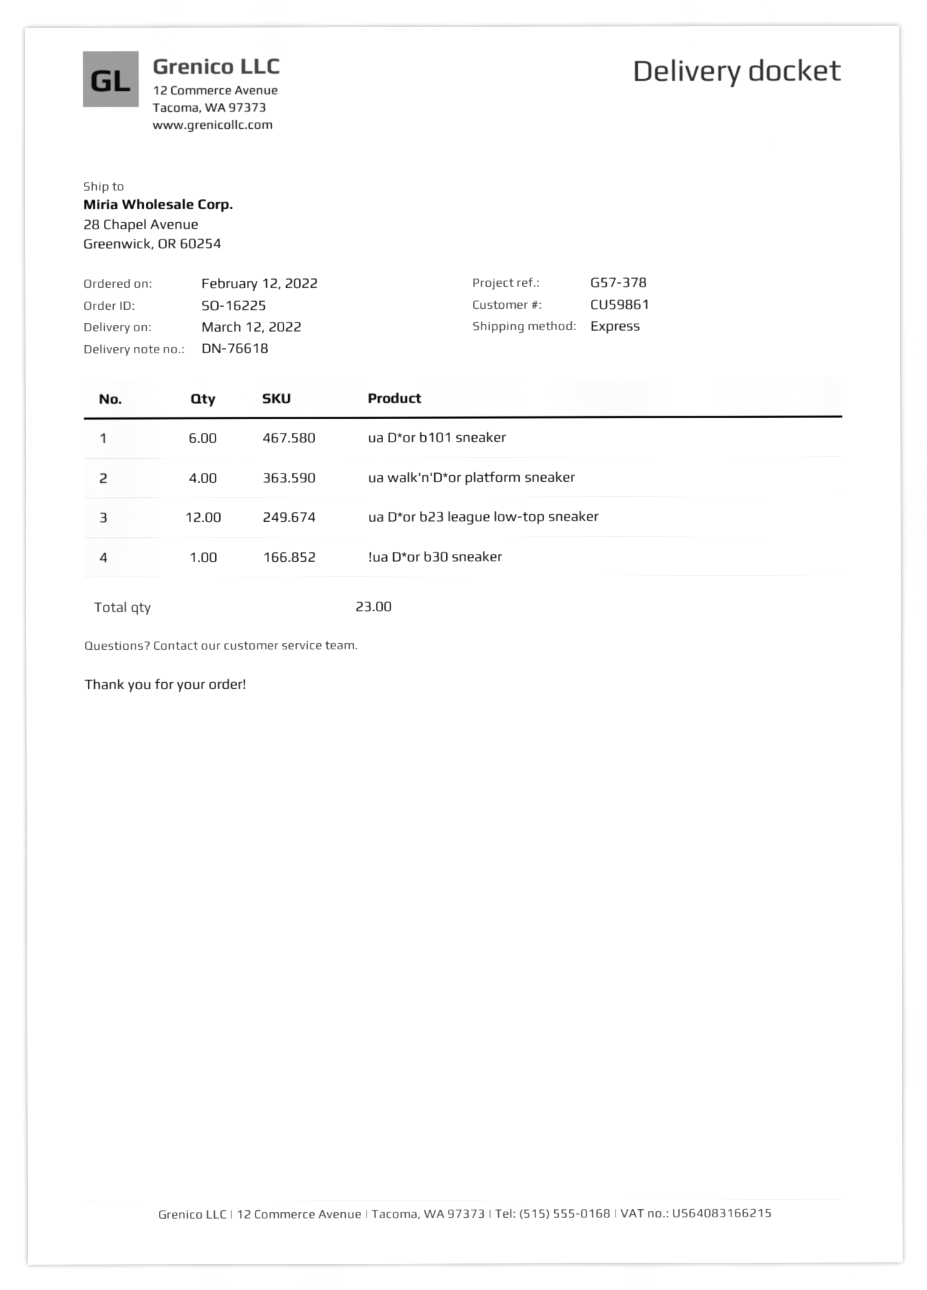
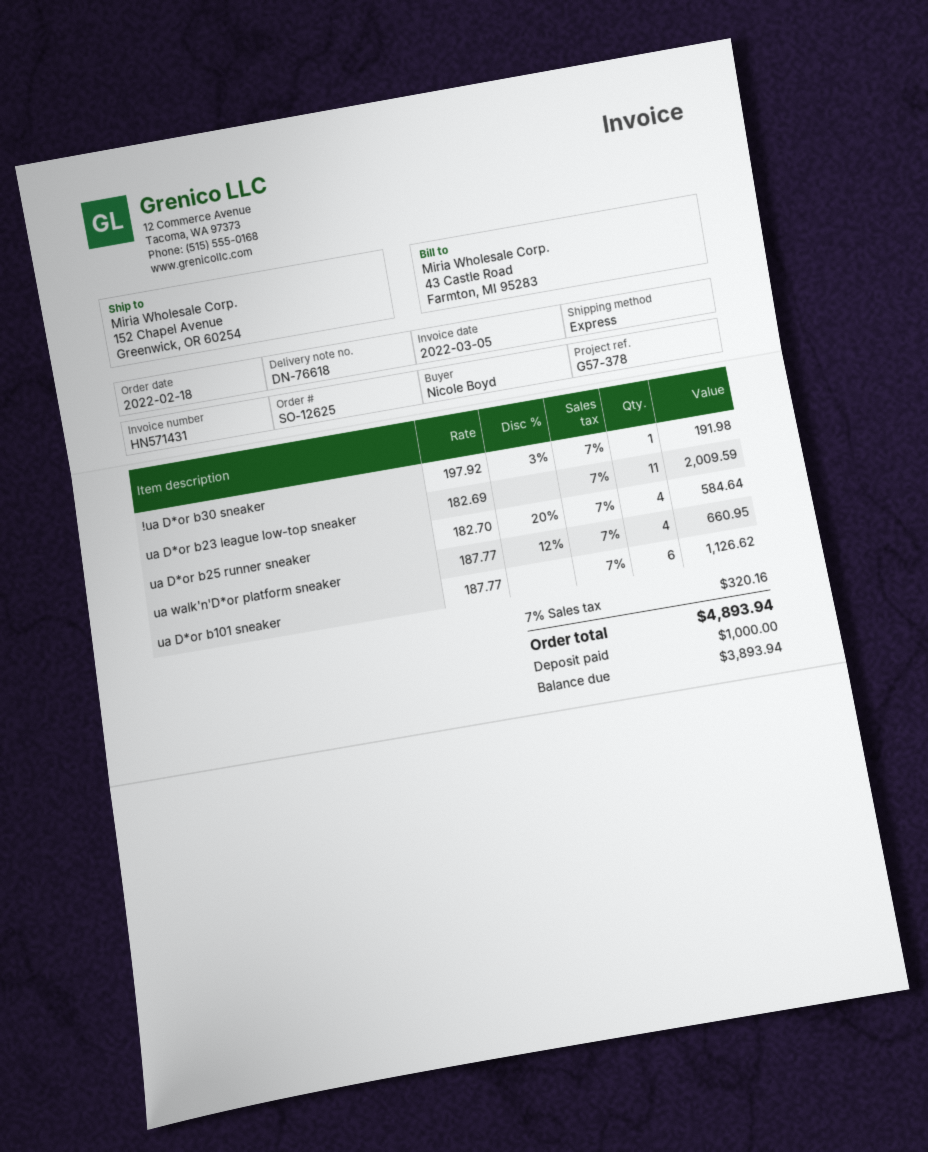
order number: SO-16225 -> SO-12625
order date: 2022-02-12 -> 2022-02-18
ship to: 28 Chapel Avenue, Greenwick, OR 60254 -> 152 Chapel Avenue, Greenwick, OR 60254
ua D*or b23 league low-top sneaker: 12 -> 11
ua D*or b25 runner sneaker: none -> 4

